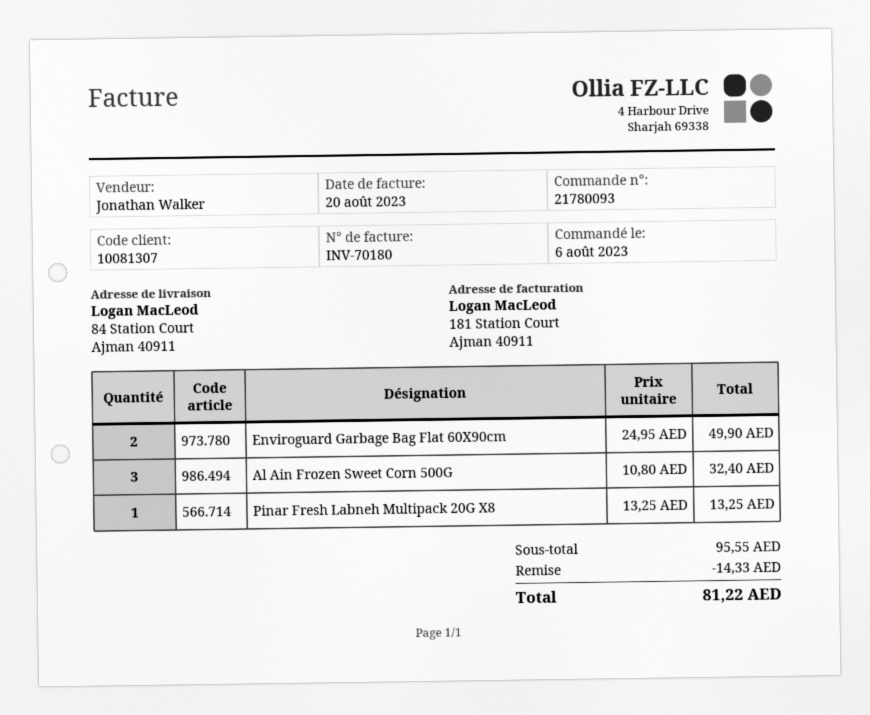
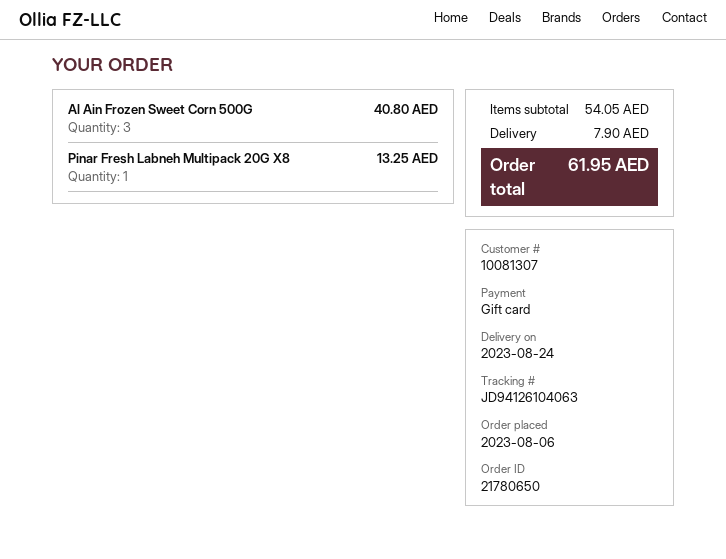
order number: 21780093 -> 21780650
Enviroguard Garbage Bag Flat 60X90cm: 2 for 49.90 -> none
Al Ain Frozen Sweet Corn 500G: 3 for 32.40 -> 3 for 40.80
subtotal: 95.55 -> 54.05
discount: 14.33 -> none
shipping: none -> 7.90
total: 81.22 -> 61.95

